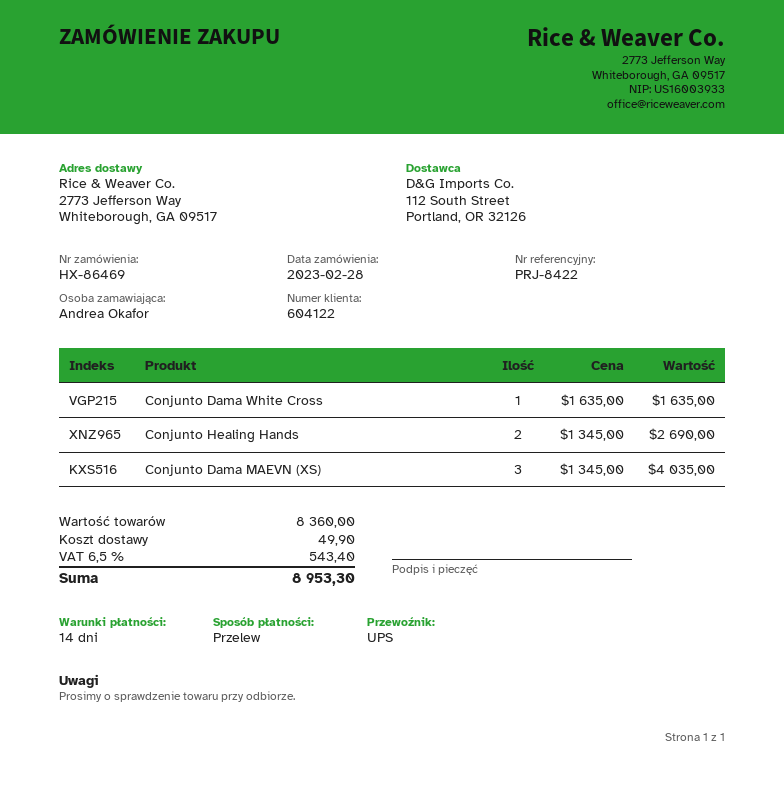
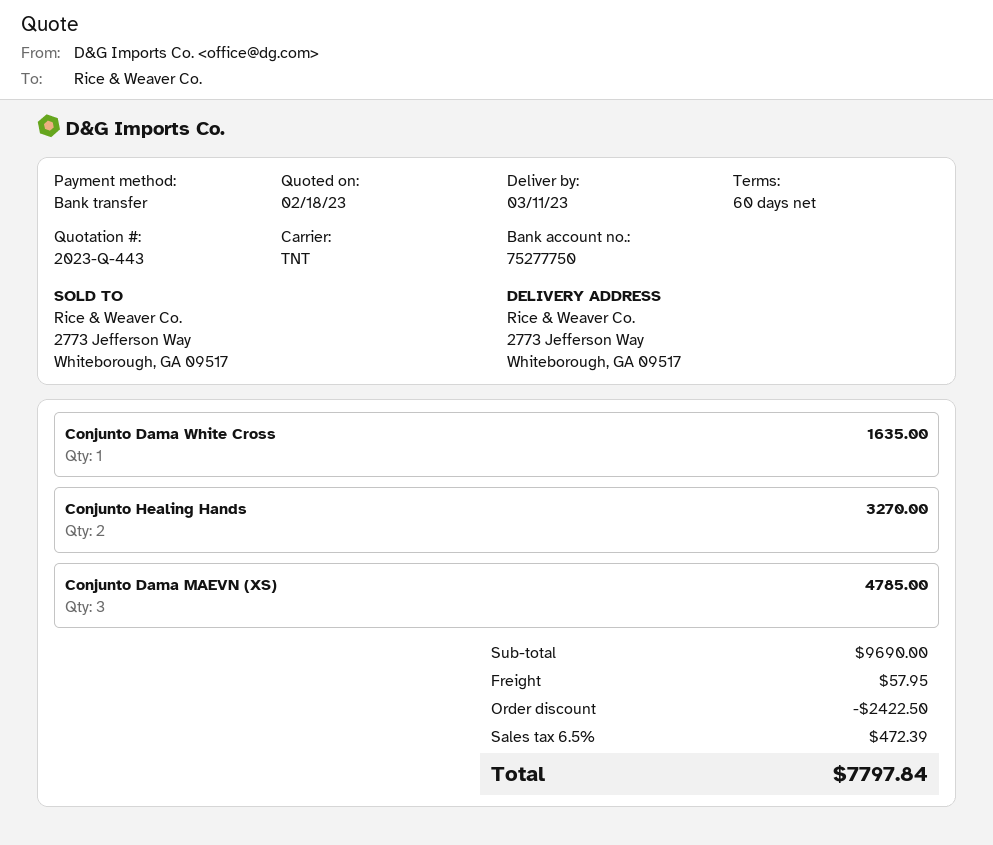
payment terms: 14 days -> 60 days
shipping method: UPS -> TNT
Conjunto Healing Hands: 2 for 2690.00 -> 2 for 3270.00
Conjunto Dama MAEVN (XS): 3 for 4035.00 -> 3 for 4785.00
subtotal: 8360.00 -> 9690.00
discount: none -> 2422.50
shipping: 49.90 -> 57.95
tax: 6.5% = 543.40 -> 6.5% = 472.39
total: 8953.30 -> 7797.84

